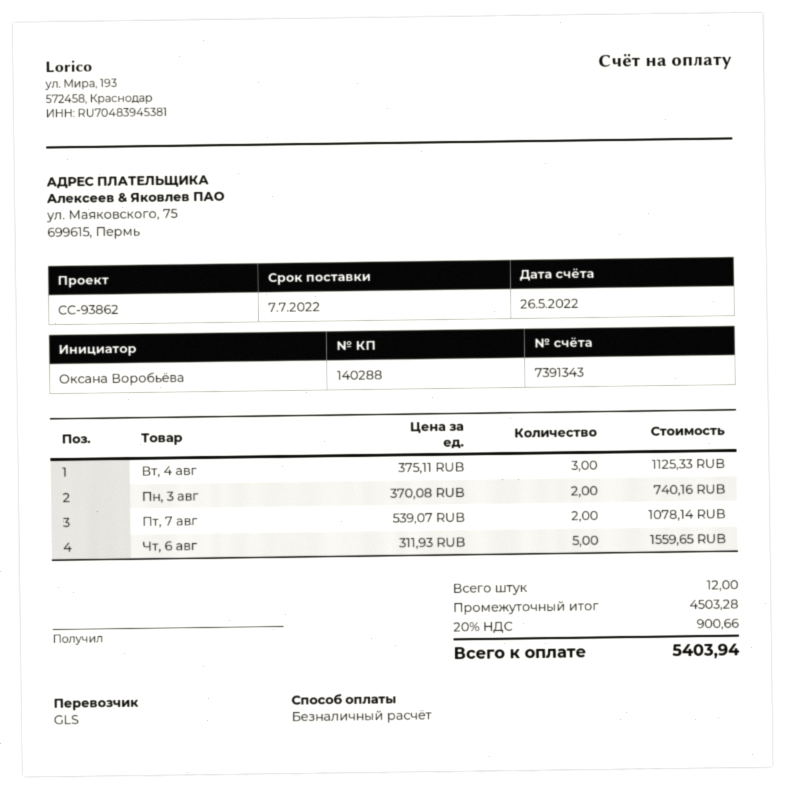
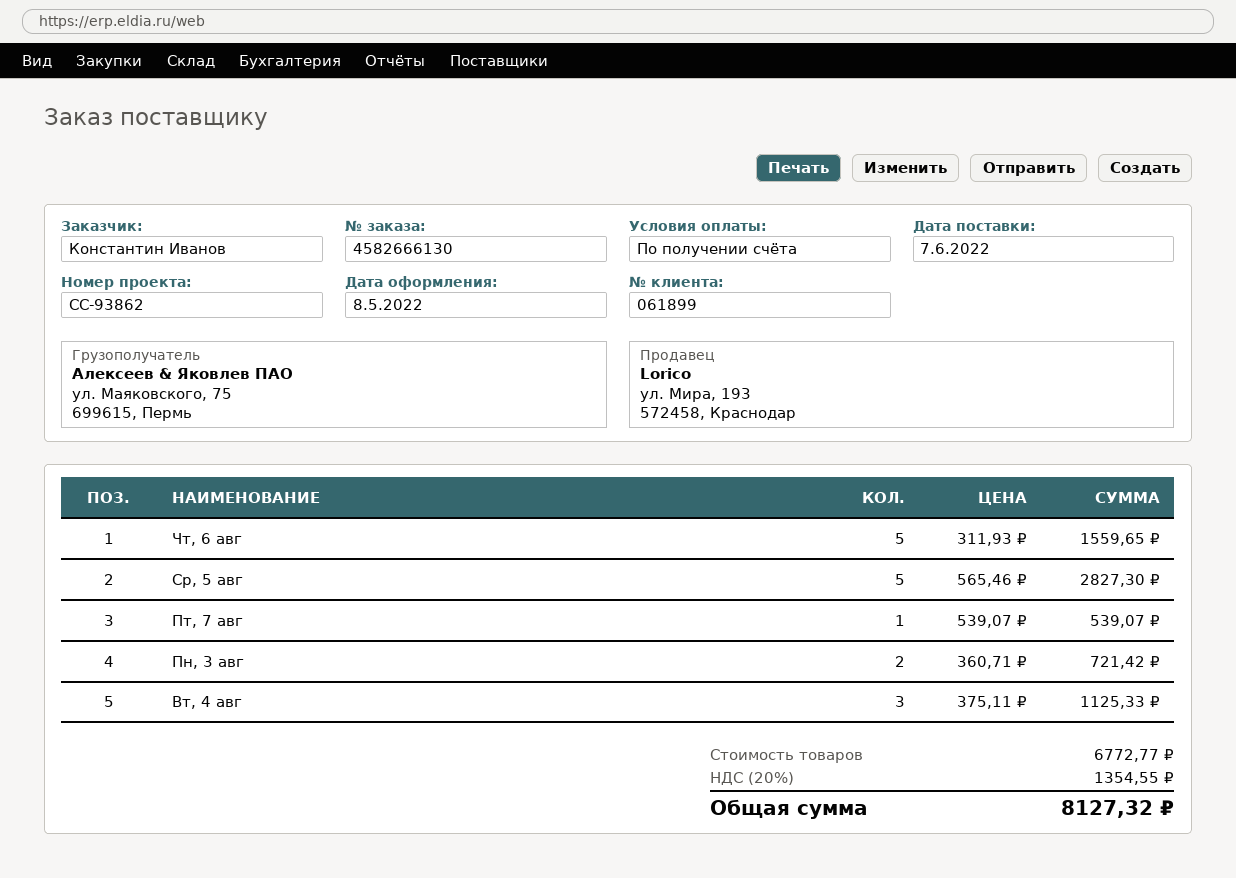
delivery date: 2022-07-07 -> 2022-06-07
ordered by: Оксана Воробьёва -> Константин Иванов
Пн, 3 авг: 2 x 370.08 = 740.16 -> 2 x 360.71 = 721.42
Пт, 7 авг: 2 x 539.07 = 1078.14 -> 1 x 539.07 = 539.07
Ср, 5 авг: none -> 5 x 565.46 = 2827.30
subtotal: 4503.28 -> 6772.77
tax: 20% = 900.66 -> 20% = 1354.55
total: 5403.94 -> 8127.32

